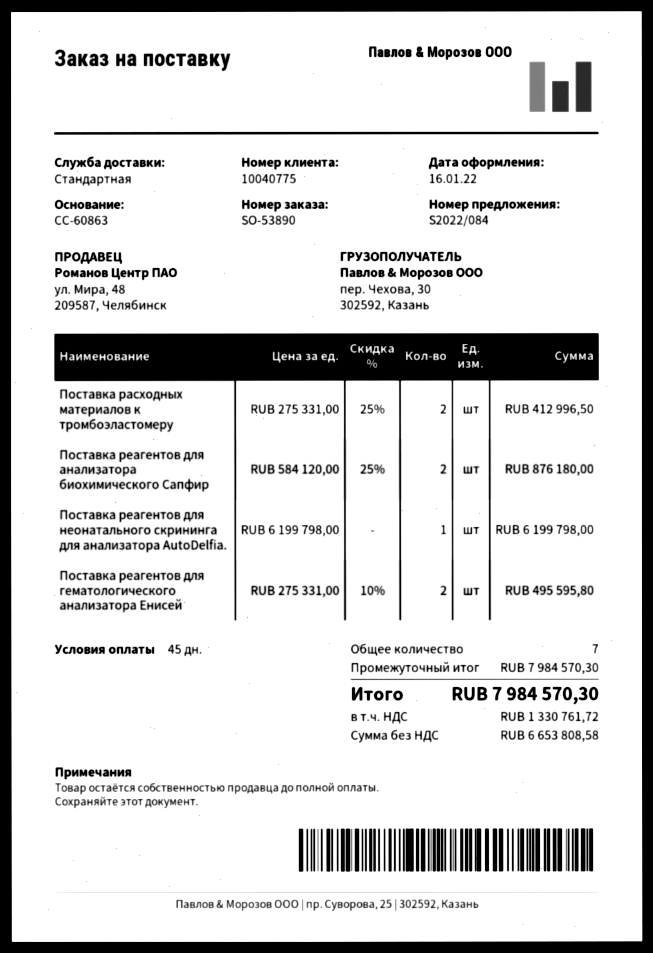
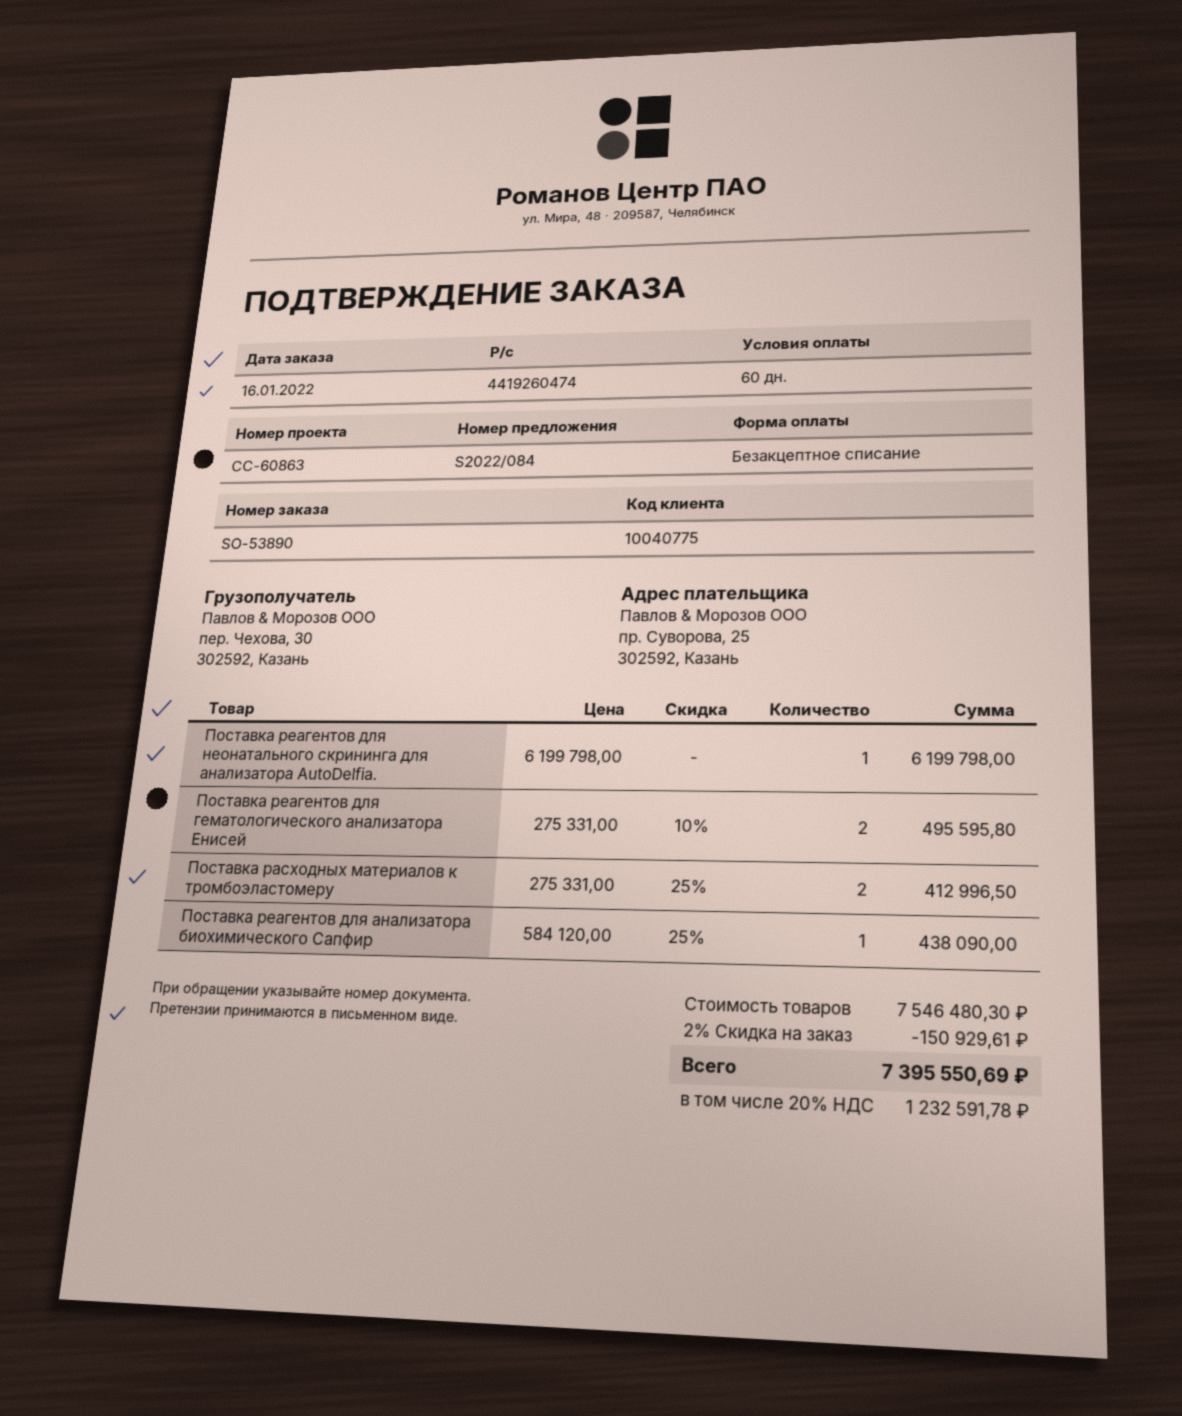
payment terms: 45 days -> 60 days
Поставка реагентов для анализатора биохимического Сапфир: 2 x 584120.00 - 25% = 876180.00 -> 1 x 584120.00 - 25% = 438090.00
subtotal: 7984570.30 -> 7546480.30
discount: none -> 2% = 150929.61
tax: 1330761.72 -> 1232591.78
total: 7984570.30 -> 7395550.69

